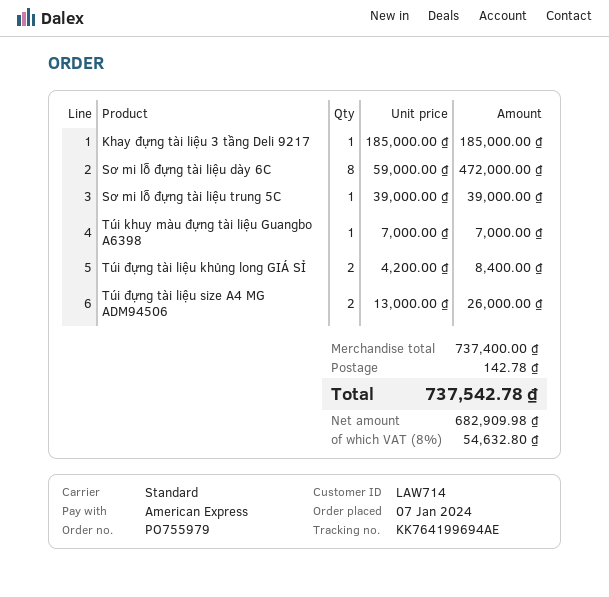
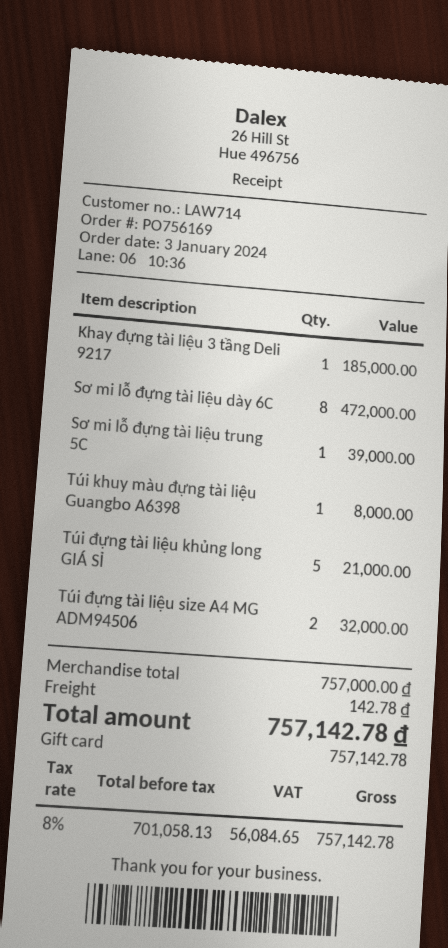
order number: PO755979 -> PO756169
order date: 2024-01-07 -> 2024-01-03
payment method: American Express -> gift card
Túi khuy màu đựng tài liệu Guangbo A6398: 1 for 7000.00 -> 1 for 8000.00
Túi đựng tài liệu khủng long GIÁ SỈ: 2 for 8400.00 -> 5 for 21000.00
Túi đựng tài liệu size A4 MG ADM94506: 2 for 26000.00 -> 2 for 32000.00
subtotal: 737400.00 -> 757000.00
net: 682909.98 -> 701058.13
tax: 8% = 54632.80 -> 8% = 56084.65
total: 737542.78 -> 757142.78

